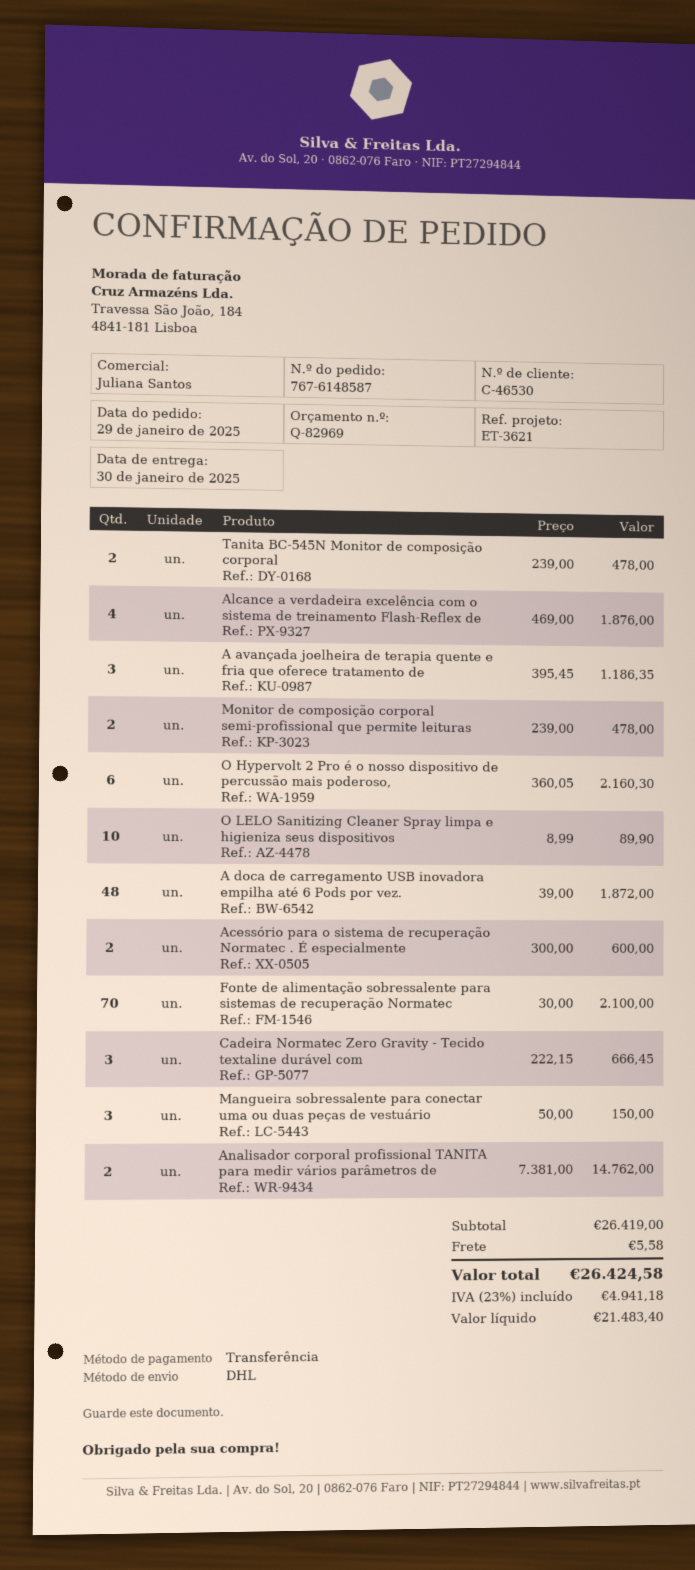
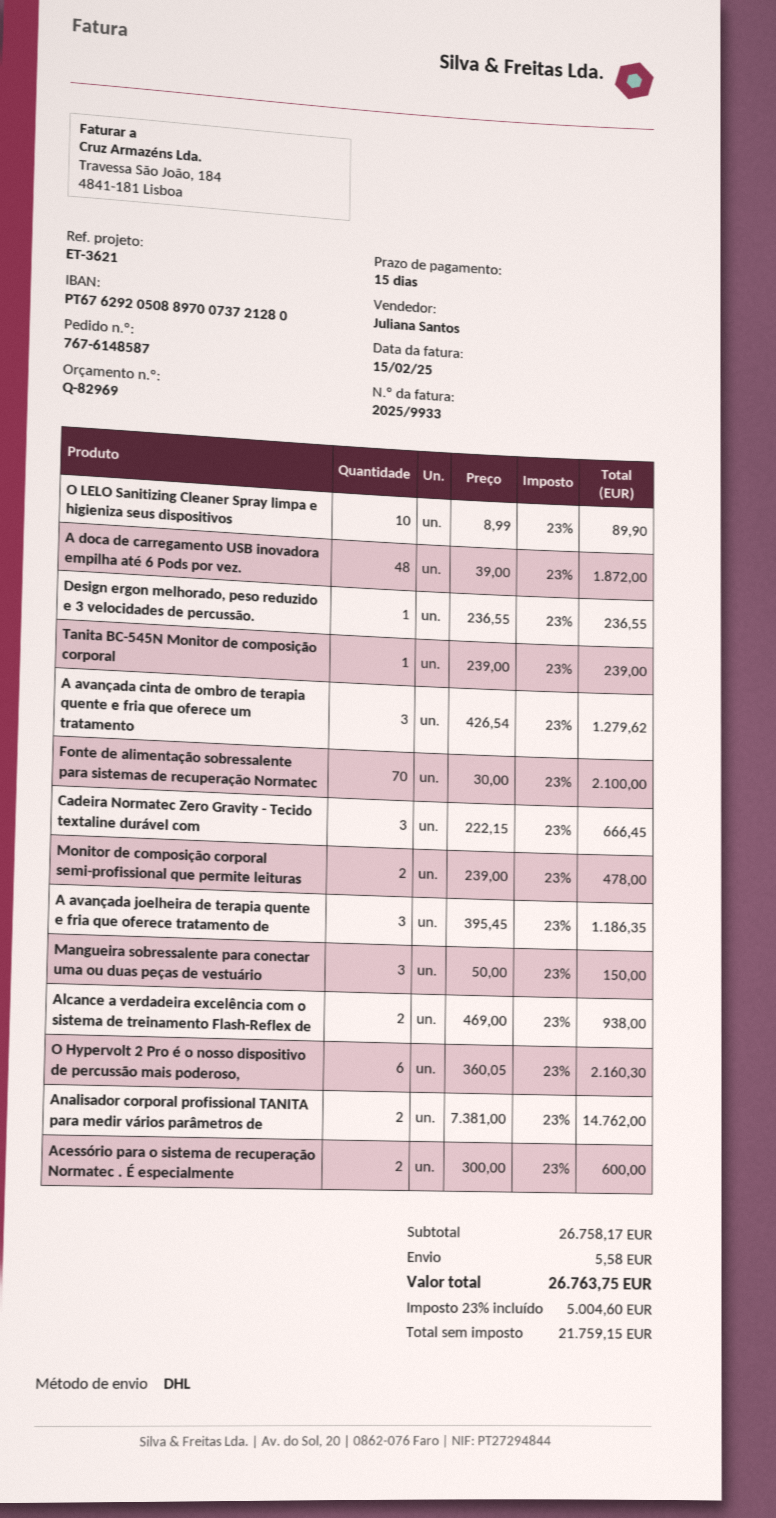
Tanita BC-545N Monitor de composição corporal: 2 x 239.00 = 478.00 -> 1 x 239.00 = 239.00
Alcance a verdadeira excelência com o sistema de treinamento Flash-Reflex de: 4 x 469.00 = 1876.00 -> 2 x 469.00 = 938.00
Design ergon melhorado, peso reduzido e 3 velocidades de percussão.: none -> 1 x 236.55 = 236.55
A avançada cinta de ombro de terapia quente e fria que oferece um tratamento: none -> 3 x 426.54 = 1279.62
subtotal: 26419.00 -> 26758.17
net: 21483.40 -> 21759.15
tax: 23% = 4941.18 -> 23% = 5004.60
total: 26424.58 -> 26763.75

